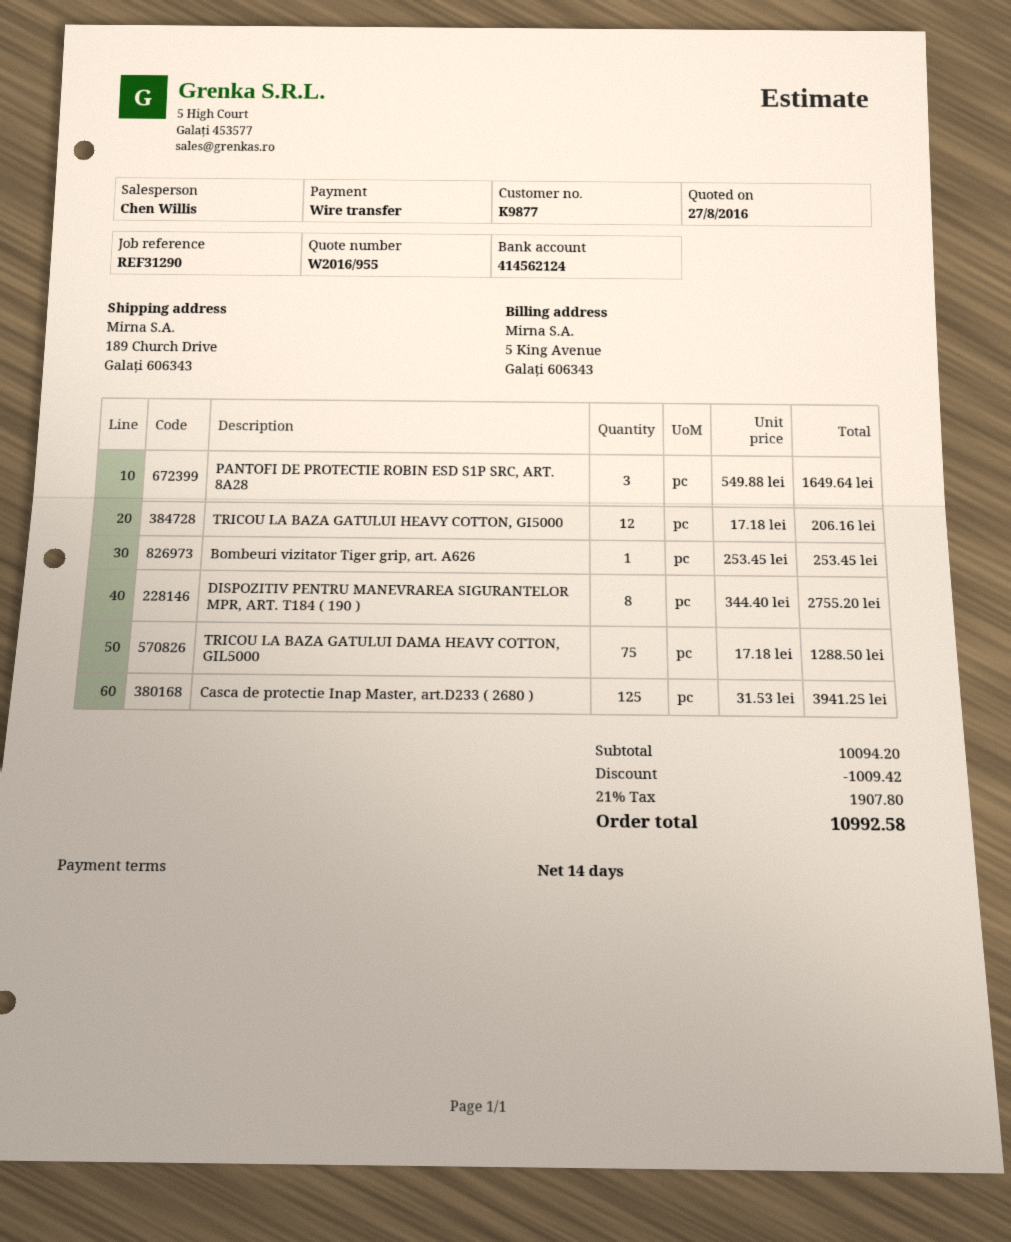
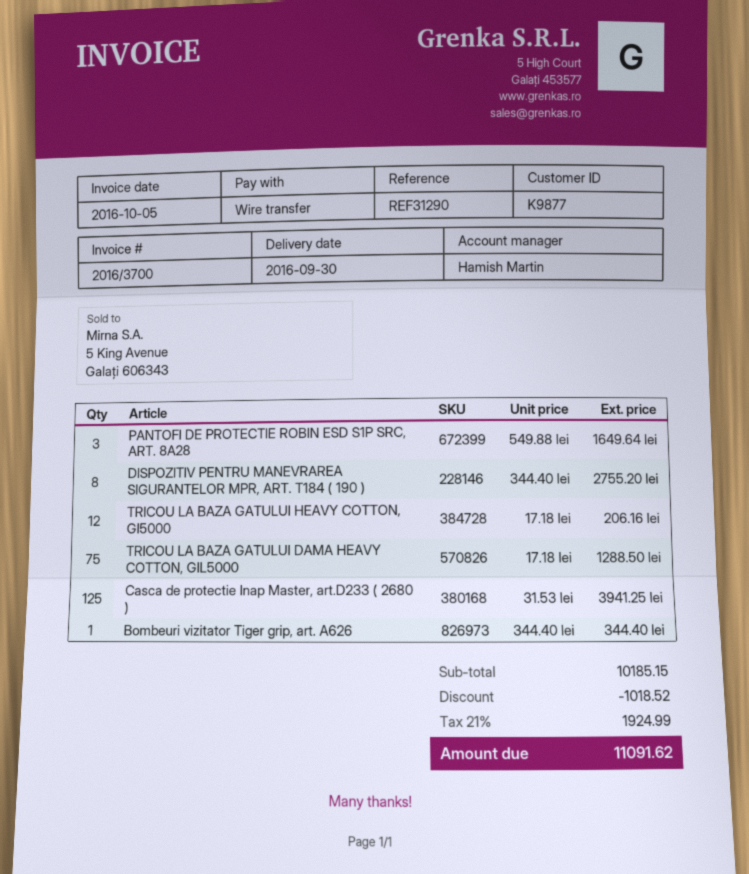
sales rep: Chen Willis -> Hamish Martin
Bombeuri vizitator Tiger grip, art. A626: 1 x 253.45 = 253.45 -> 1 x 344.40 = 344.40
subtotal: 10094.20 -> 10185.15
discount: 1009.42 -> 1018.52
tax: 21% = 1907.80 -> 21% = 1924.99
total: 10992.58 -> 11091.62

